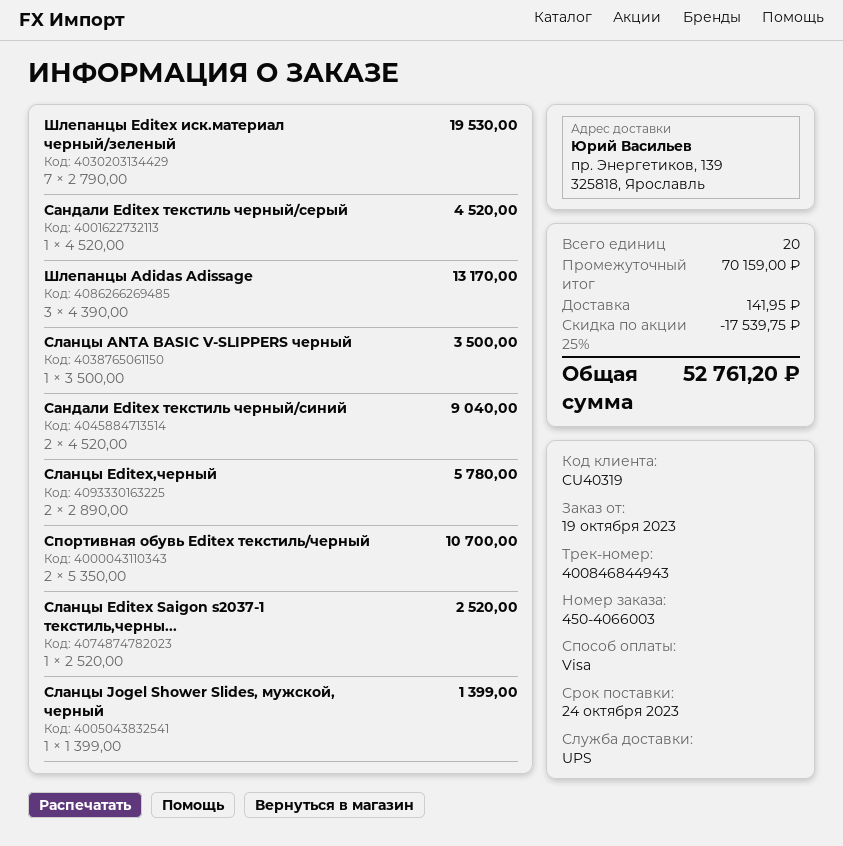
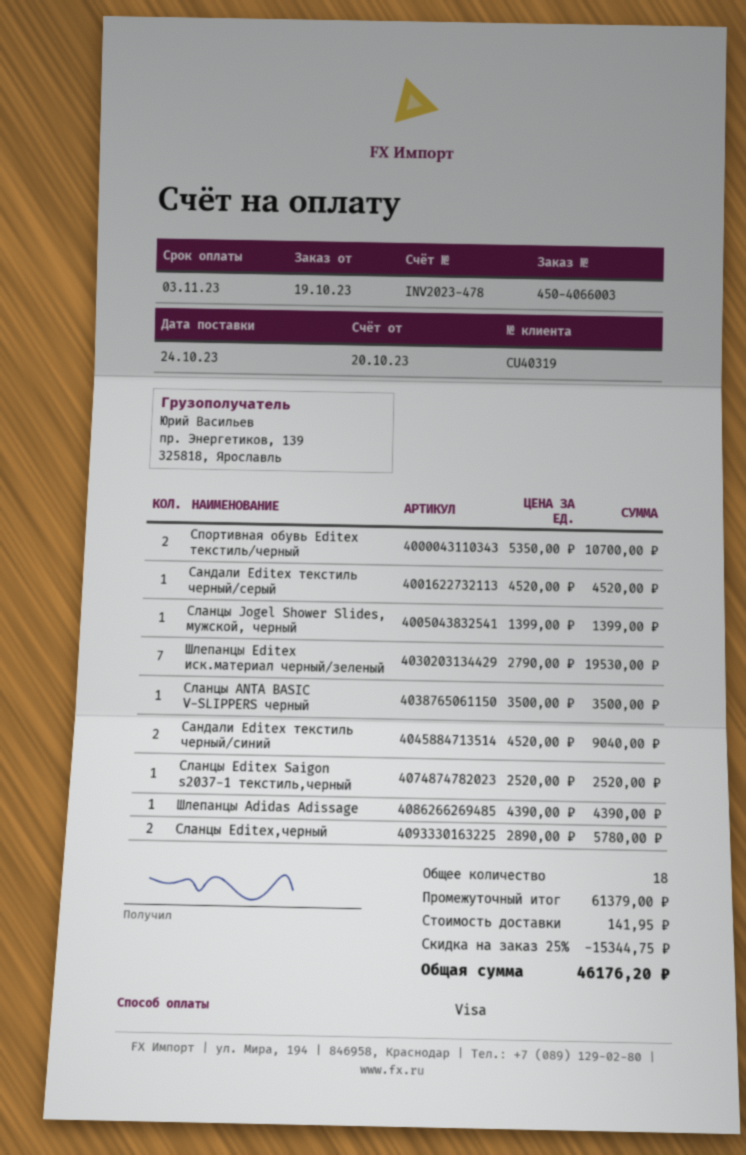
Шлепанцы Adidas Adissage: 3 x 4390.00 = 13170.00 -> 1 x 4390.00 = 4390.00
total quantity: 20 -> 18
subtotal: 70159.00 -> 61379.00
discount: 25% = 17539.75 -> 25% = 15344.75
total: 52761.20 -> 46176.20

